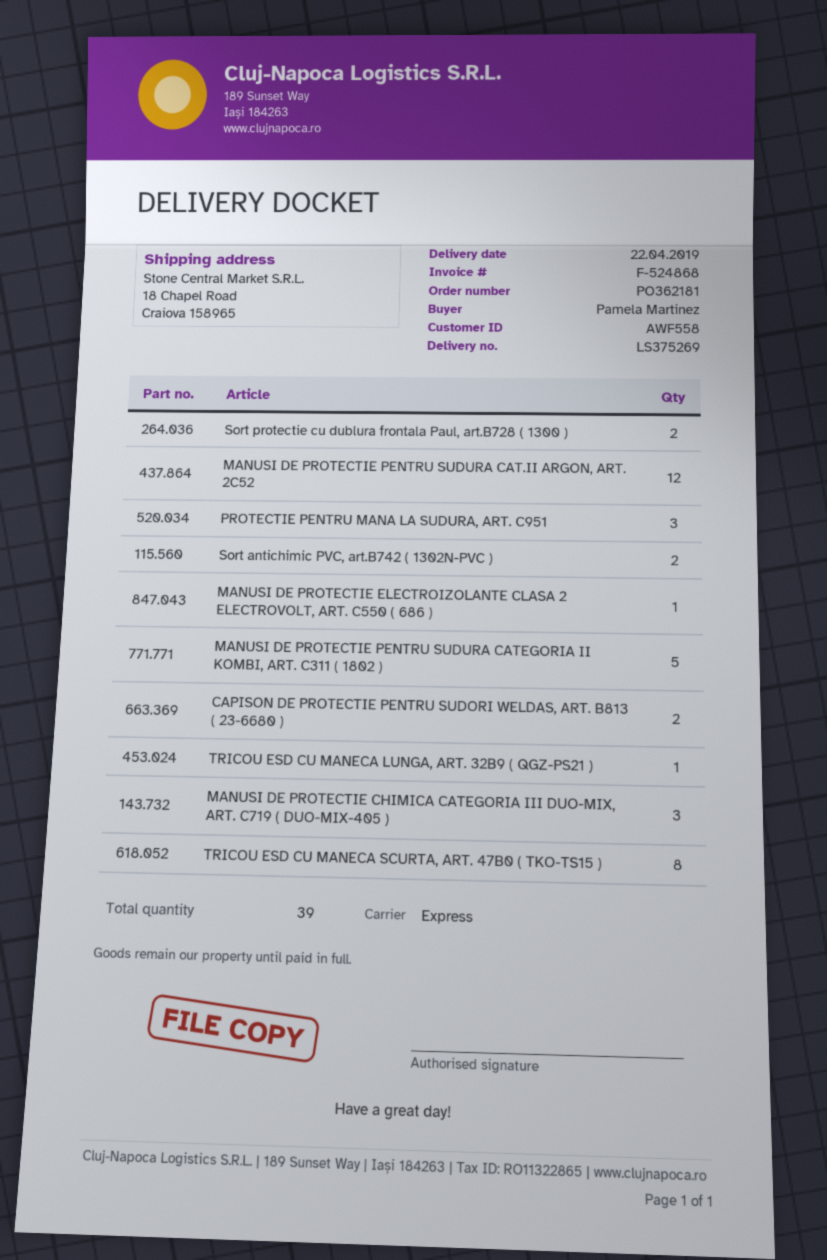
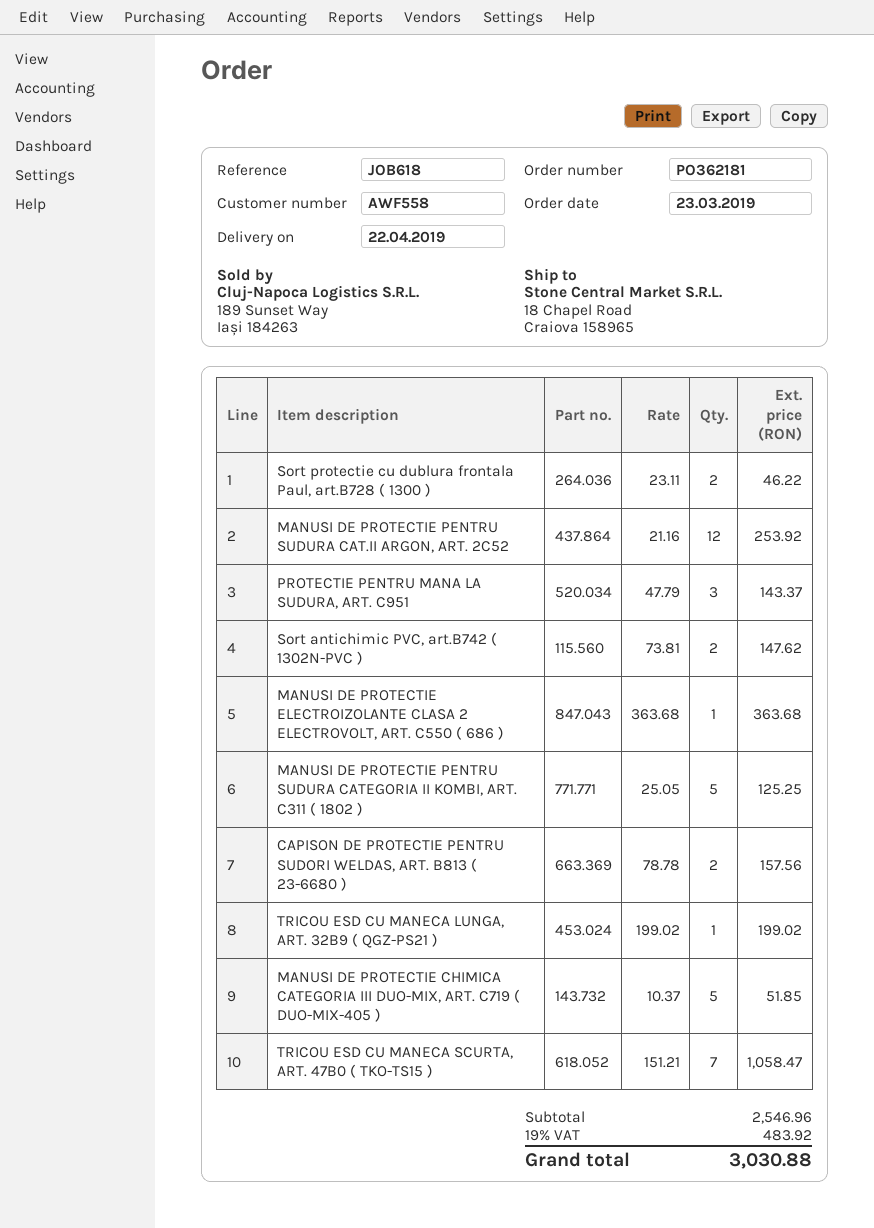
MANUSI DE PROTECTIE CHIMICA CATEGORIA III DUO-MIX, ART. C719 ( DUO-MIX-405 ): 3 -> 5
TRICOU ESD CU MANECA SCURTA, ART. 47B0 ( TKO-TS15 ): 8 -> 7

